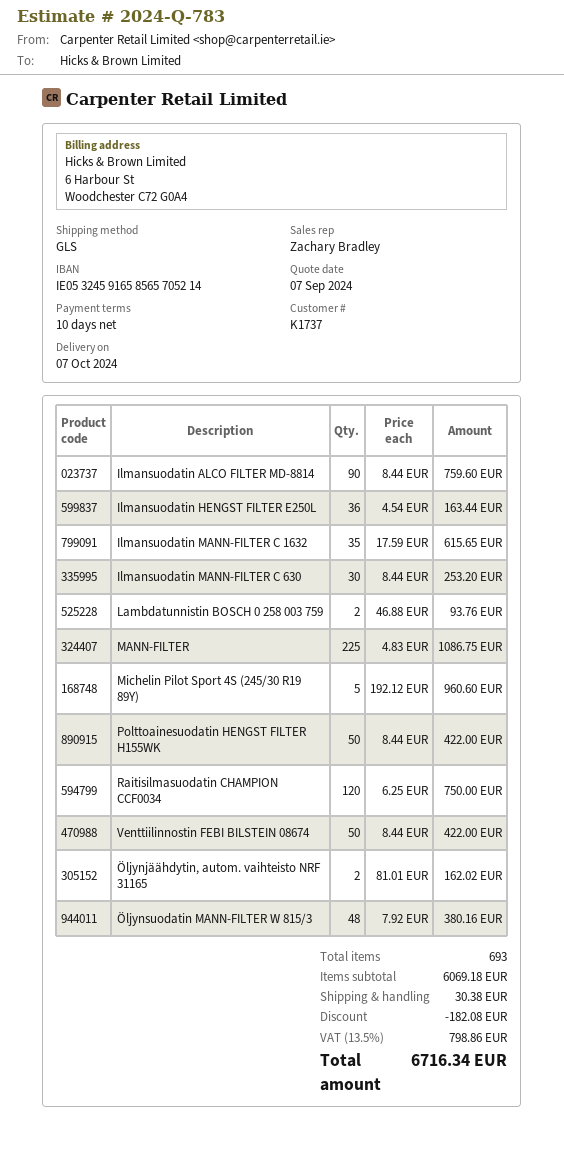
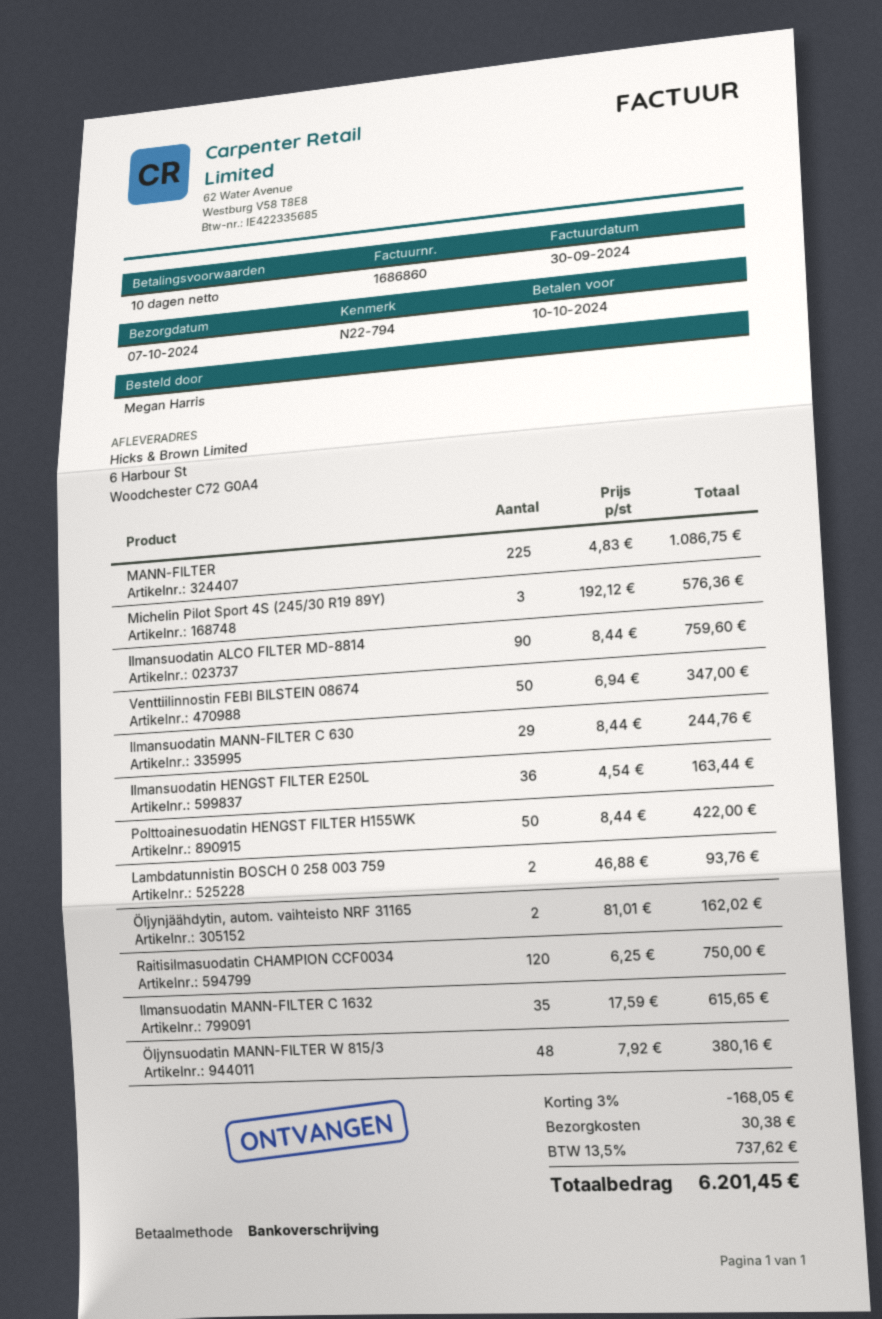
Ilmansuodatin MANN-FILTER C 630: 30 x 8.44 = 253.20 -> 29 x 8.44 = 244.76
Michelin Pilot Sport 4S (245/30 R19 89Y): 5 x 192.12 = 960.60 -> 3 x 192.12 = 576.36
Venttiilinnostin FEBI BILSTEIN 08674: 50 x 8.44 = 422.00 -> 50 x 6.94 = 347.00
discount: 182.08 -> 168.05
tax: 13.5% = 798.86 -> 13.5% = 737.62
total: 6716.34 -> 6201.45

